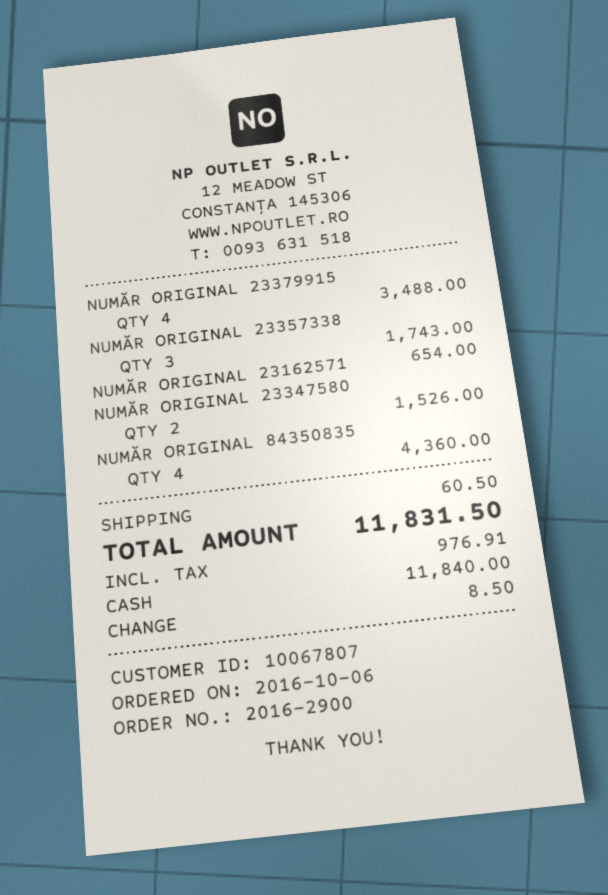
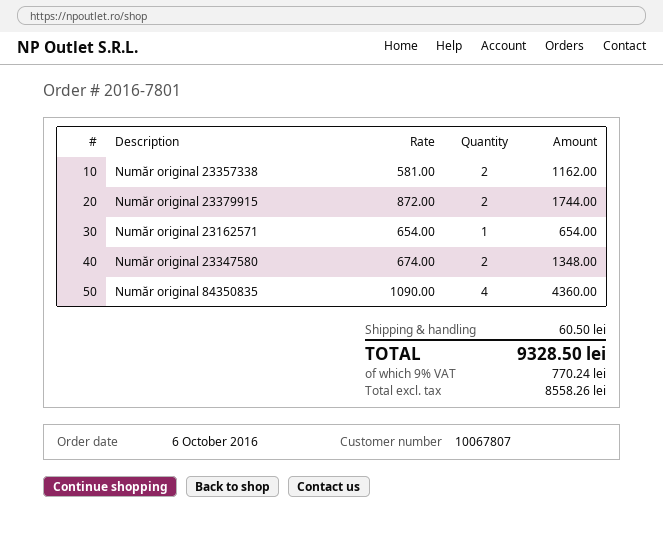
order number: 2016-2900 -> 2016-7801
NUMĂR ORIGINAL 23379915: 4 for 3488.00 -> 2 for 1744.00
NUMĂR ORIGINAL 23357338: 3 for 1743.00 -> 2 for 1162.00
NUMĂR ORIGINAL 23347580: 2 for 1526.00 -> 2 for 1348.00
tax: 976.91 -> 770.24
total: 11831.50 -> 9328.50

